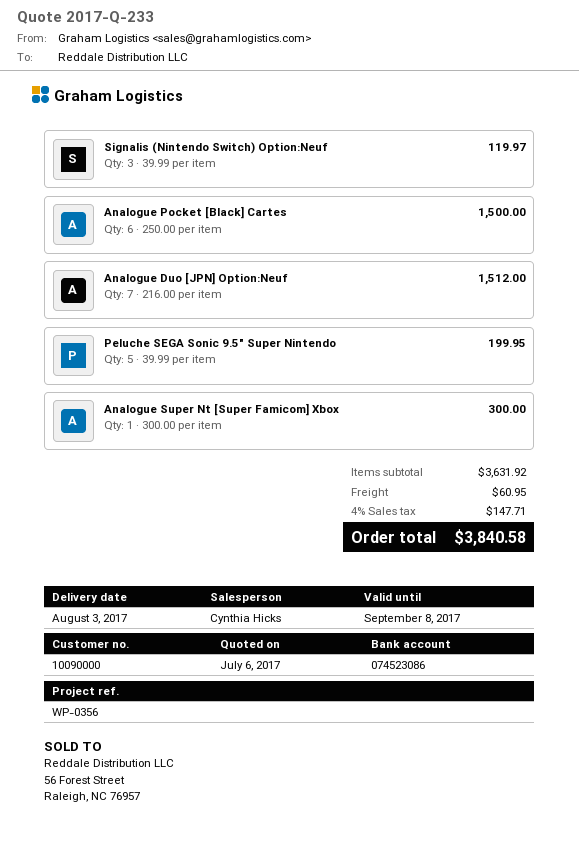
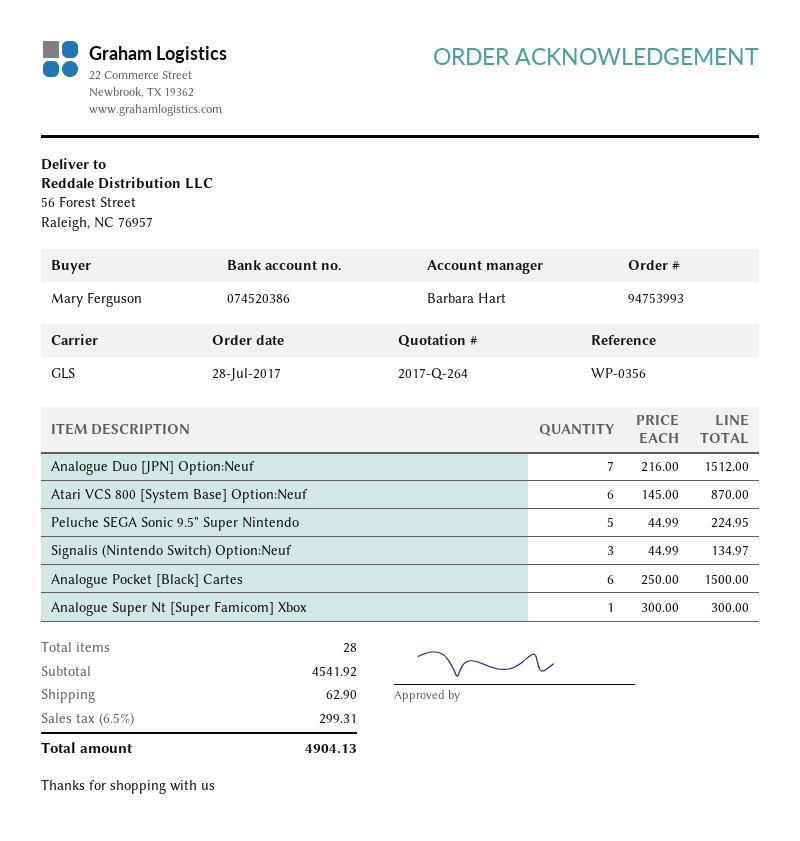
quote number: 2017-Q-233 -> 2017-Q-264
sales rep: Cynthia Hicks -> Barbara Hart
bank account: 074523086 -> 074520386
Signalis (Nintendo Switch) Option:Neuf: 3 x 39.99 = 119.97 -> 3 x 44.99 = 134.97
Peluche SEGA Sonic 9.5" Super Nintendo: 5 x 39.99 = 199.95 -> 5 x 44.99 = 224.95
Atari VCS 800 [System Base] Option:Neuf: none -> 6 x 145.00 = 870.00
subtotal: 3631.92 -> 4541.92
shipping: 60.95 -> 62.90
tax: 4% = 147.71 -> 6.5% = 299.31
total: 3840.58 -> 4904.13

